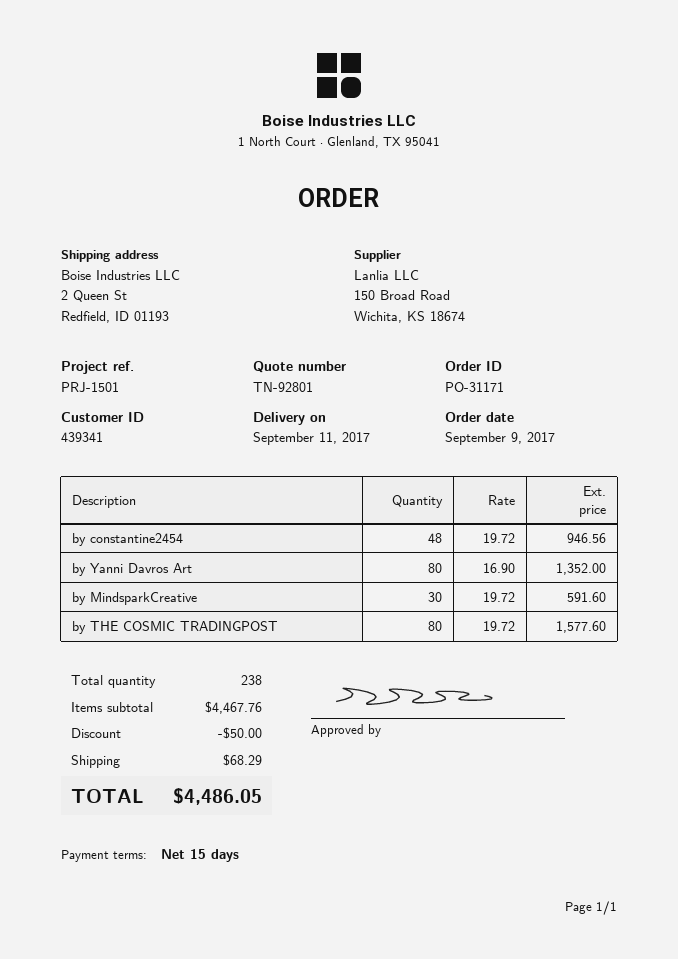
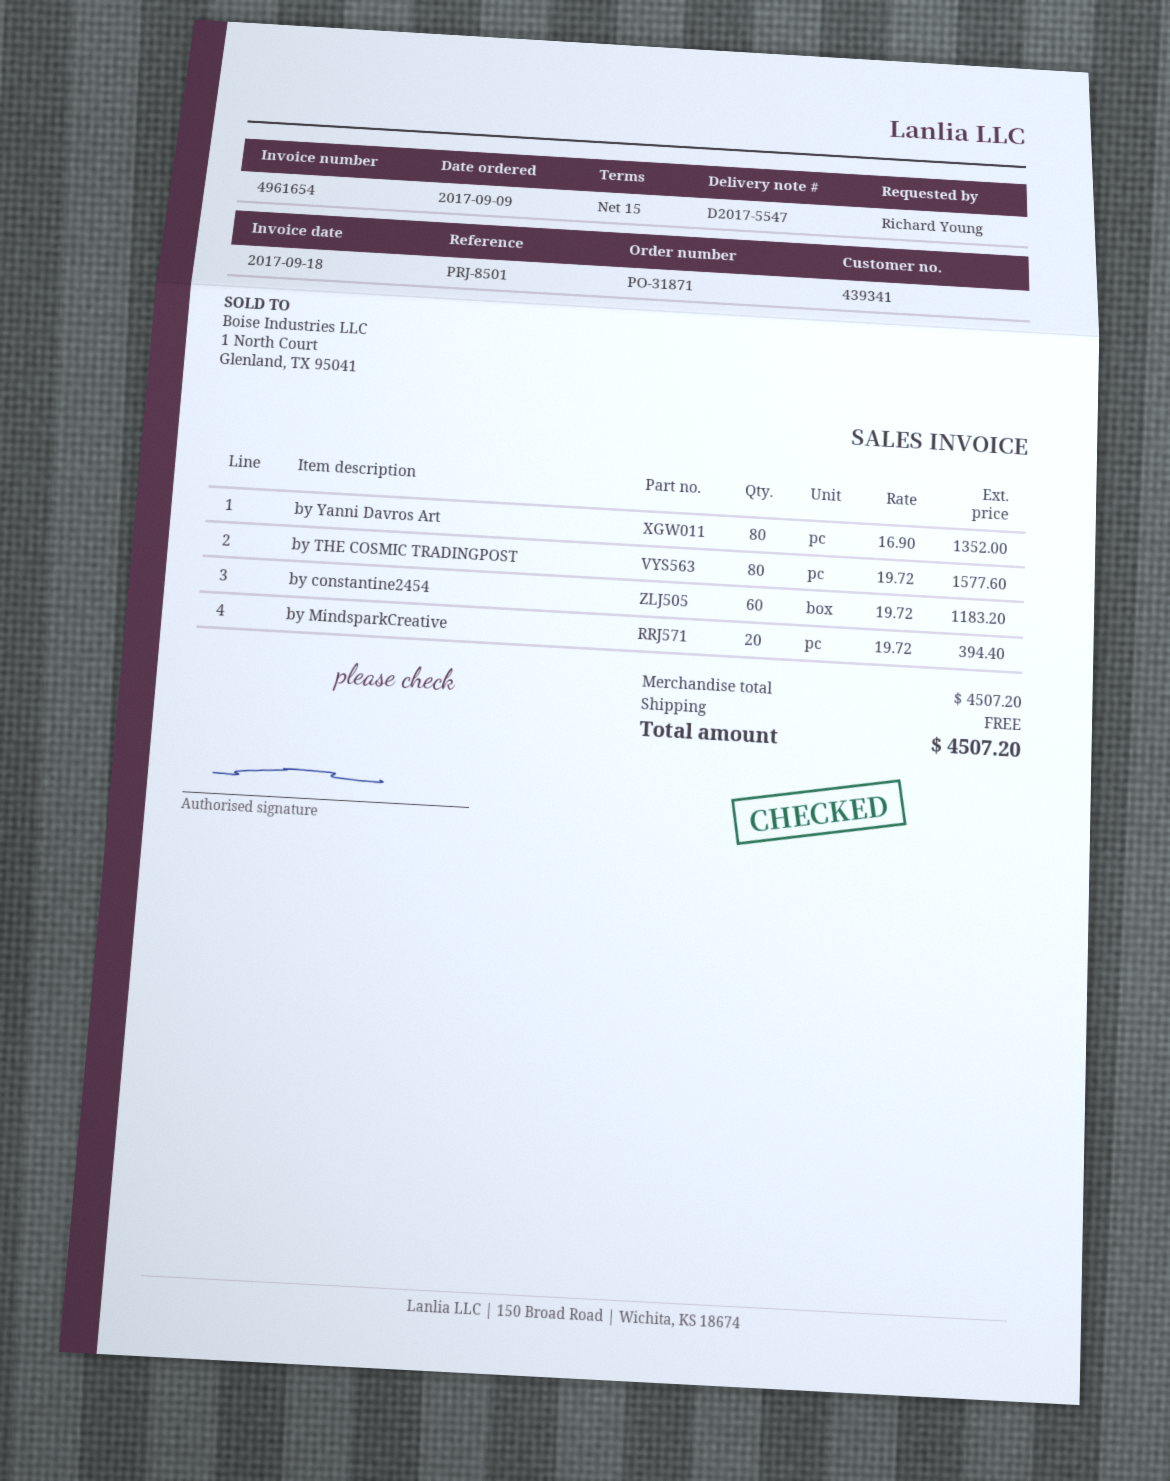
order number: PO-31171 -> PO-31871
reference: PRJ-1501 -> PRJ-8501
by constantine2454: 48 x 19.72 = 946.56 -> 60 x 19.72 = 1183.20
by MindsparkCreative: 30 x 19.72 = 591.60 -> 20 x 19.72 = 394.40
subtotal: 4467.76 -> 4507.20
discount: 50.00 -> none
shipping: 68.29 -> 0.00
total: 4486.05 -> 4507.20

